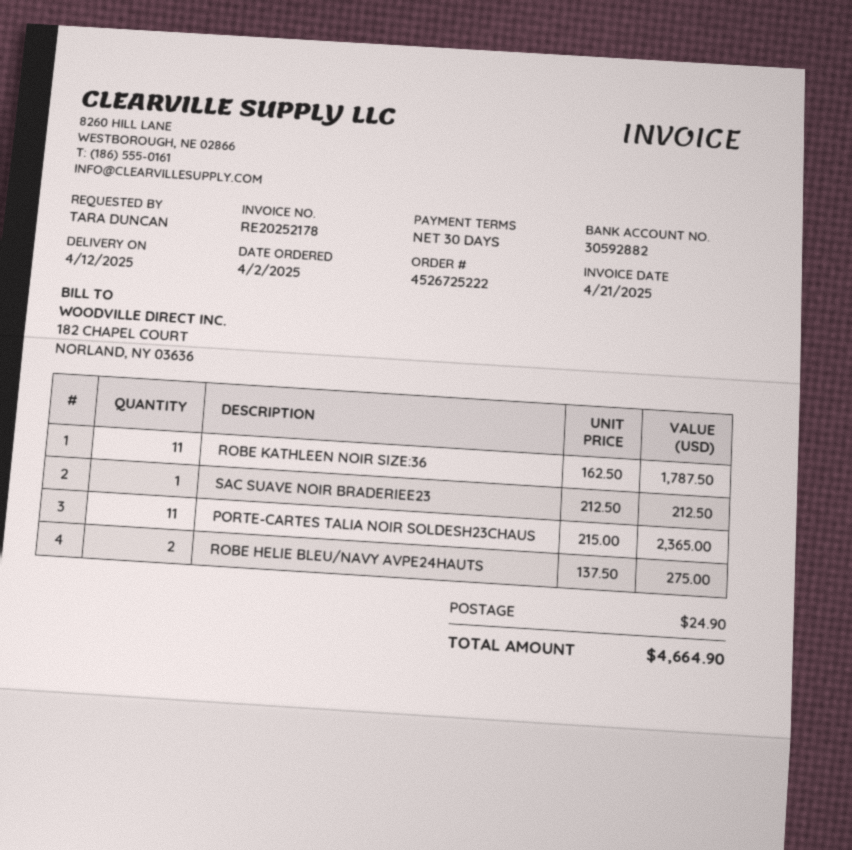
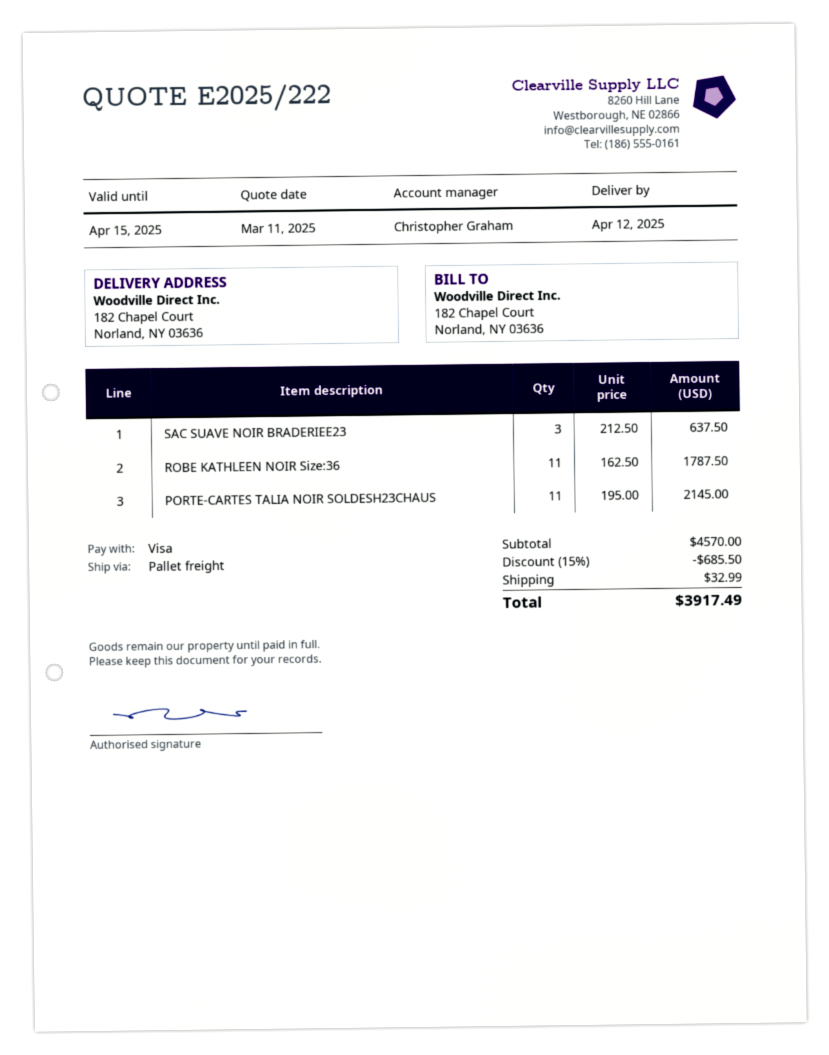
SAC SUAVE NOIR BRADERIEE23: 1 x 212.50 = 212.50 -> 3 x 212.50 = 637.50
PORTE-CARTES TALIA NOIR SOLDESH23CHAUS: 11 x 215.00 = 2365.00 -> 11 x 195.00 = 2145.00
ROBE HELIE BLEU/NAVY AVPE24HAUTS: 2 x 137.50 = 275.00 -> none
discount: none -> 15% = 685.50
shipping: 24.90 -> 32.99
total: 4664.90 -> 3917.49

